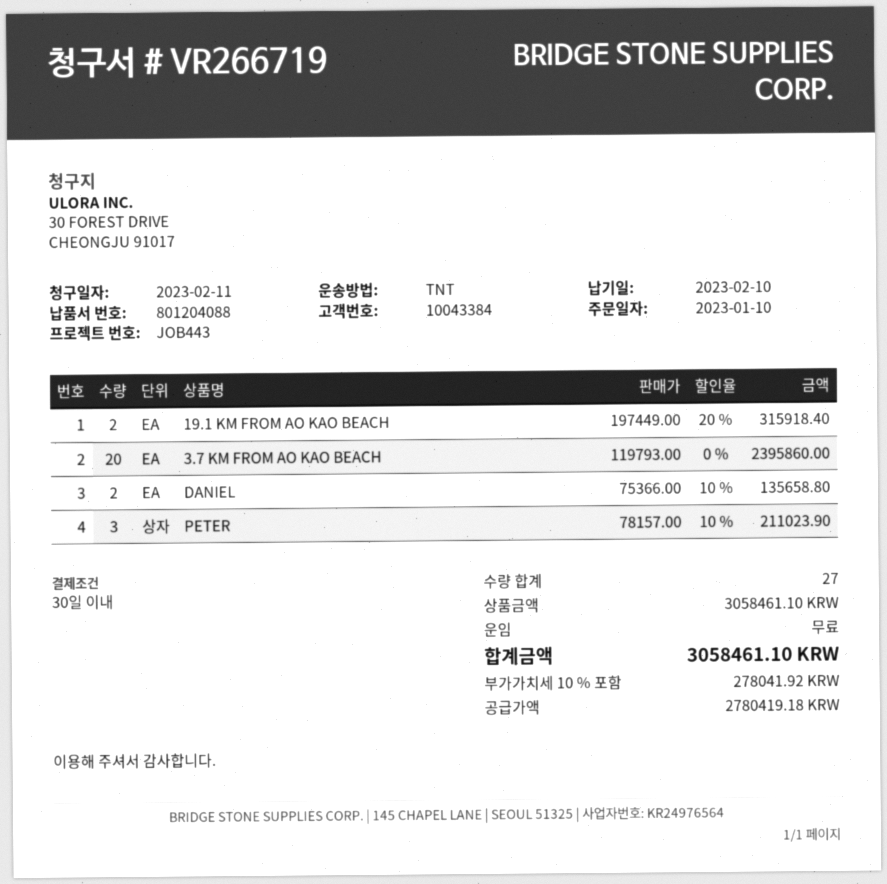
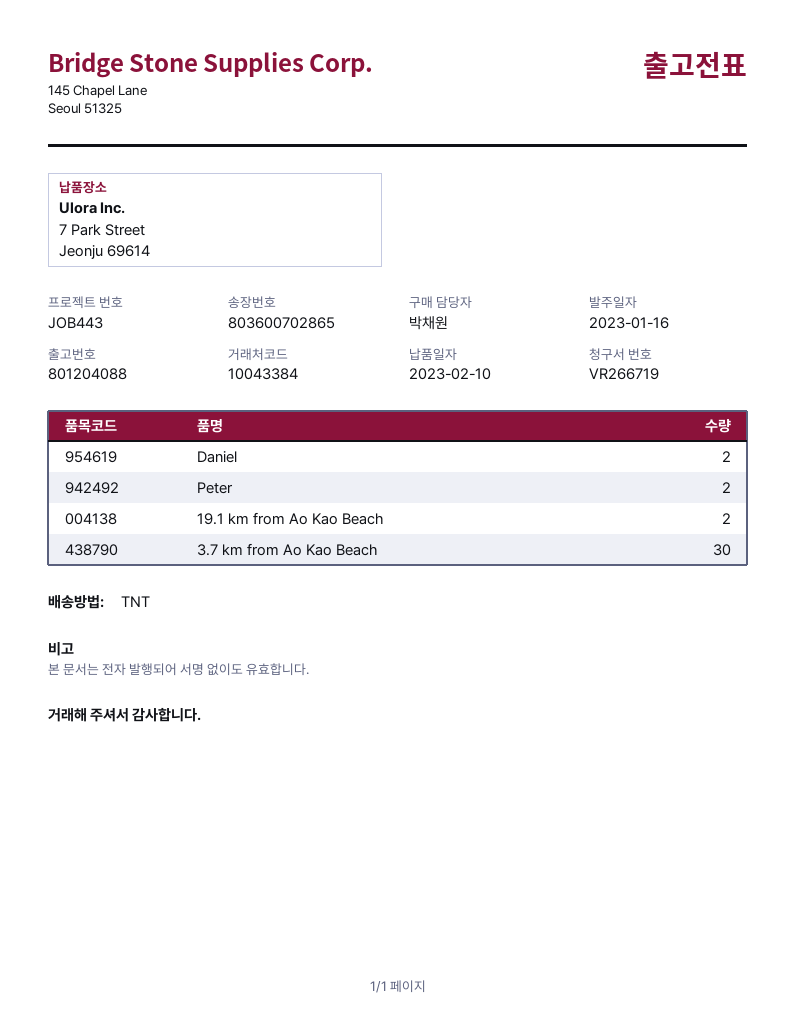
order date: 2023-01-10 -> 2023-01-16
3.7 KM FROM AO KAO BEACH: 20 -> 30
PETER: 3 -> 2

